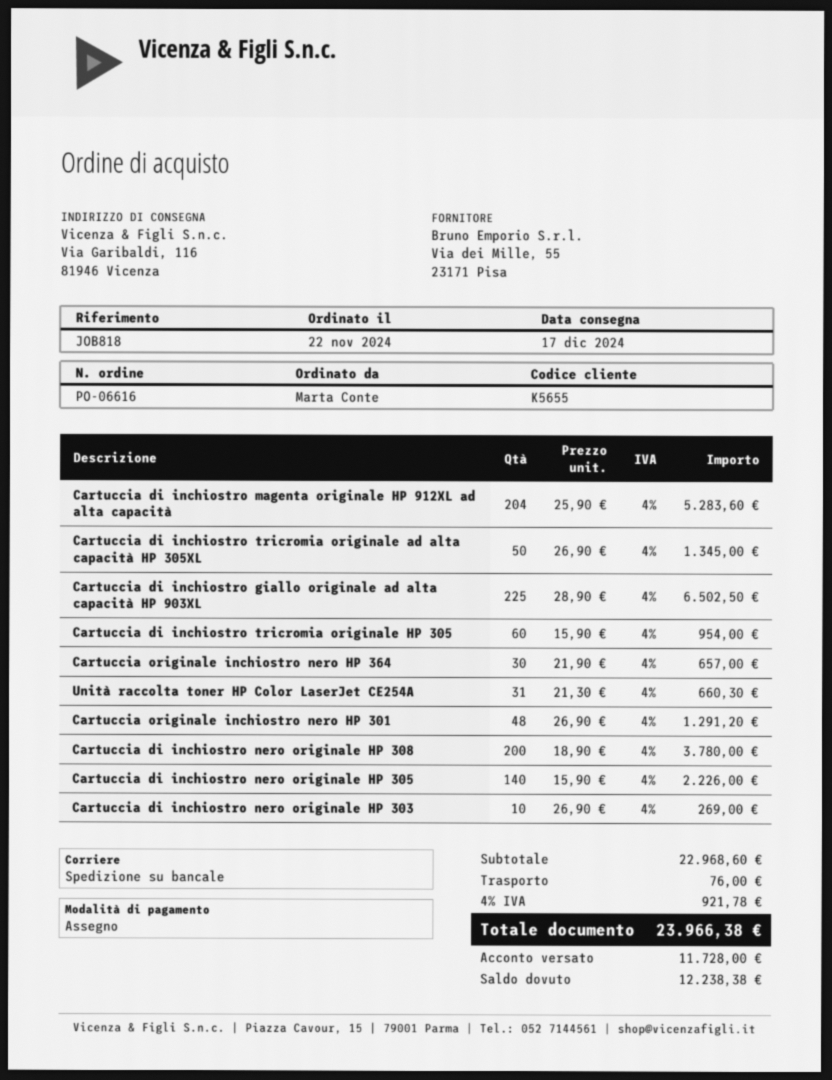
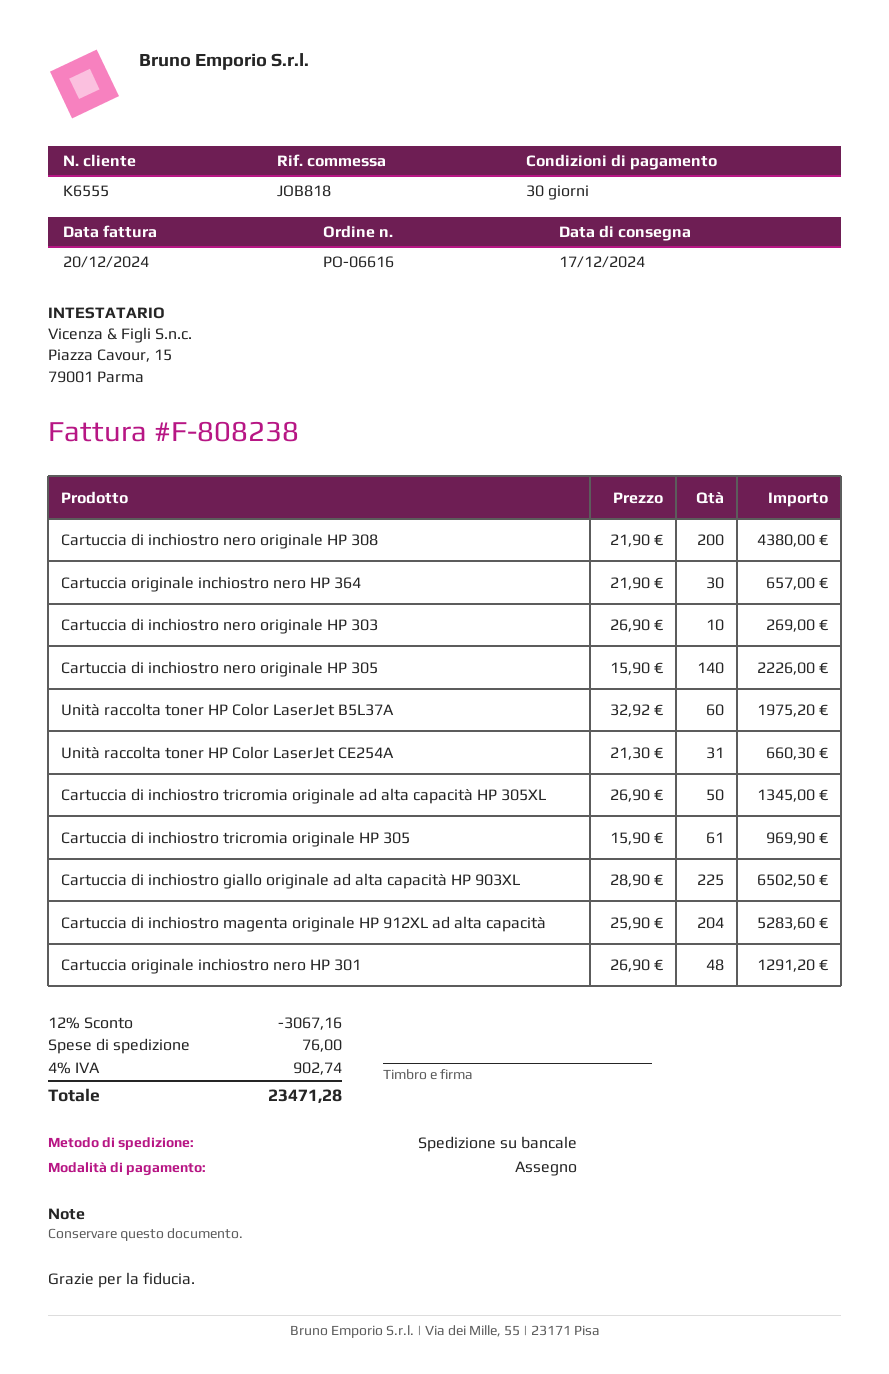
customer number: K5655 -> K6555
Cartuccia di inchiostro tricromia originale HP 305: 60 x 15.90 = 954.00 -> 61 x 15.90 = 969.90
Cartuccia di inchiostro nero originale HP 308: 200 x 18.90 = 3780.00 -> 200 x 21.90 = 4380.00
Unità raccolta toner HP Color LaserJet B5L37A: none -> 60 x 32.92 = 1975.20
discount: none -> 12% = 3067.16
tax: 4% = 921.78 -> 4% = 902.74
total: 23966.38 -> 23471.28

